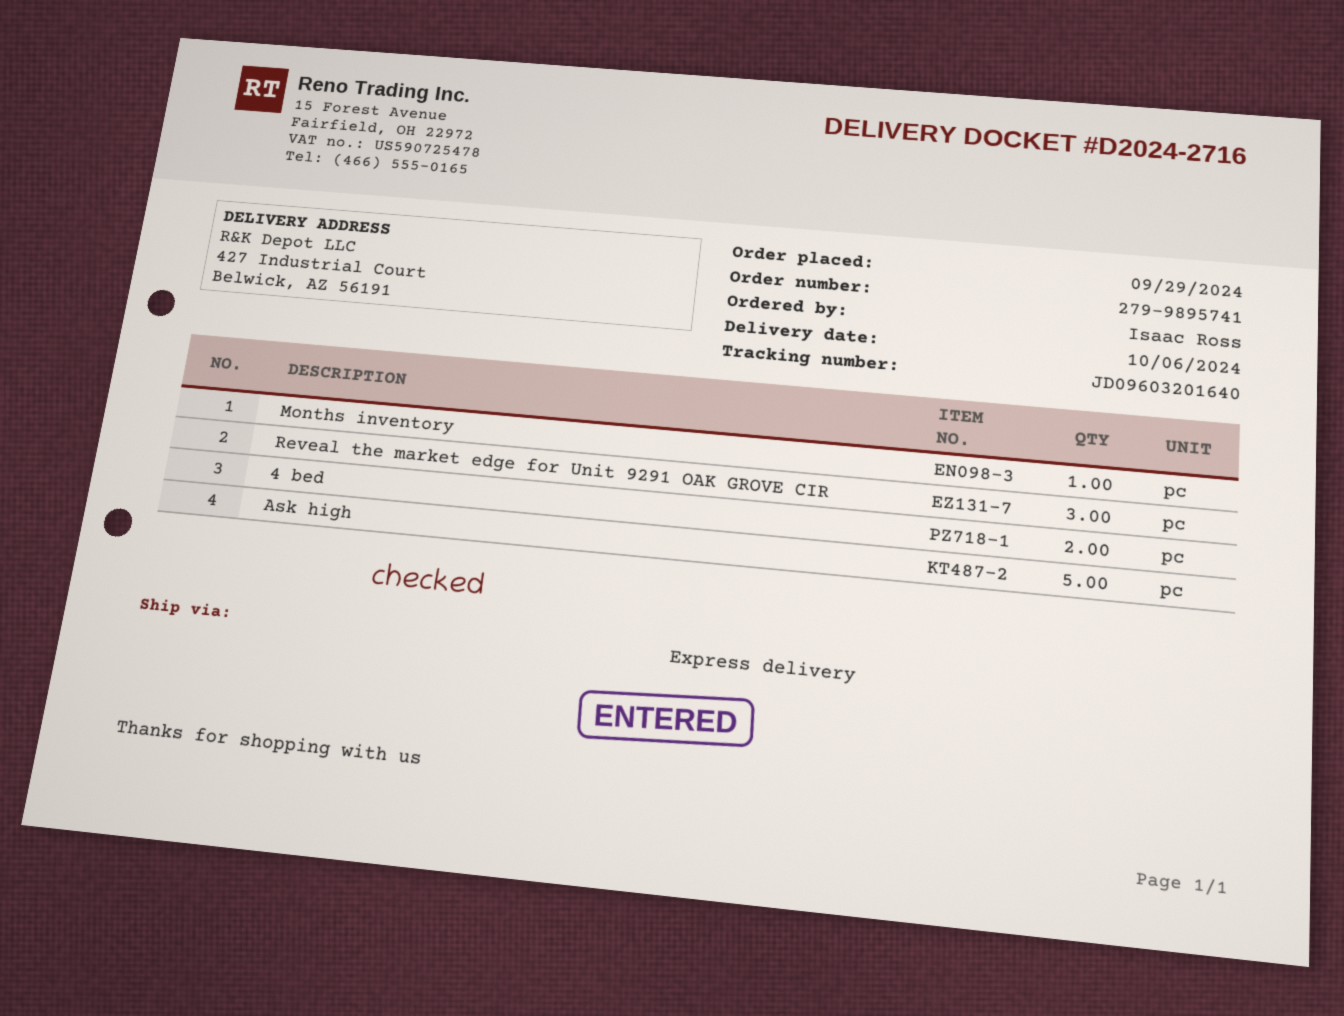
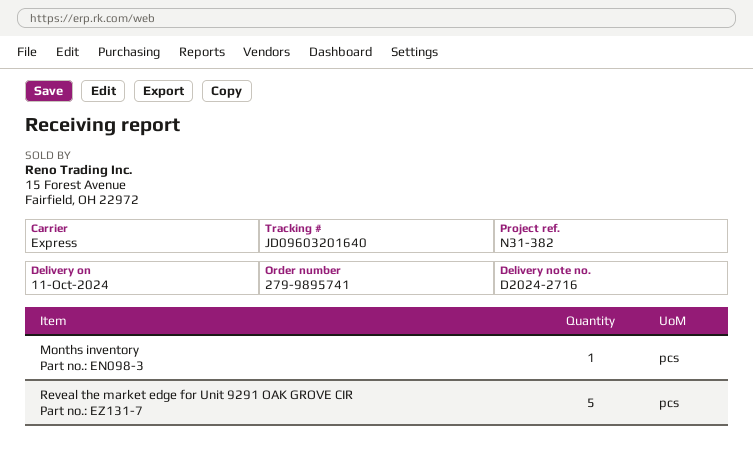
delivery date: 2024-10-06 -> 2024-10-11
Reveal the market edge for Unit 9291 OAK GROVE CIR: 3 -> 5
4 bed: 2 -> none
Ask high: 5 -> none

